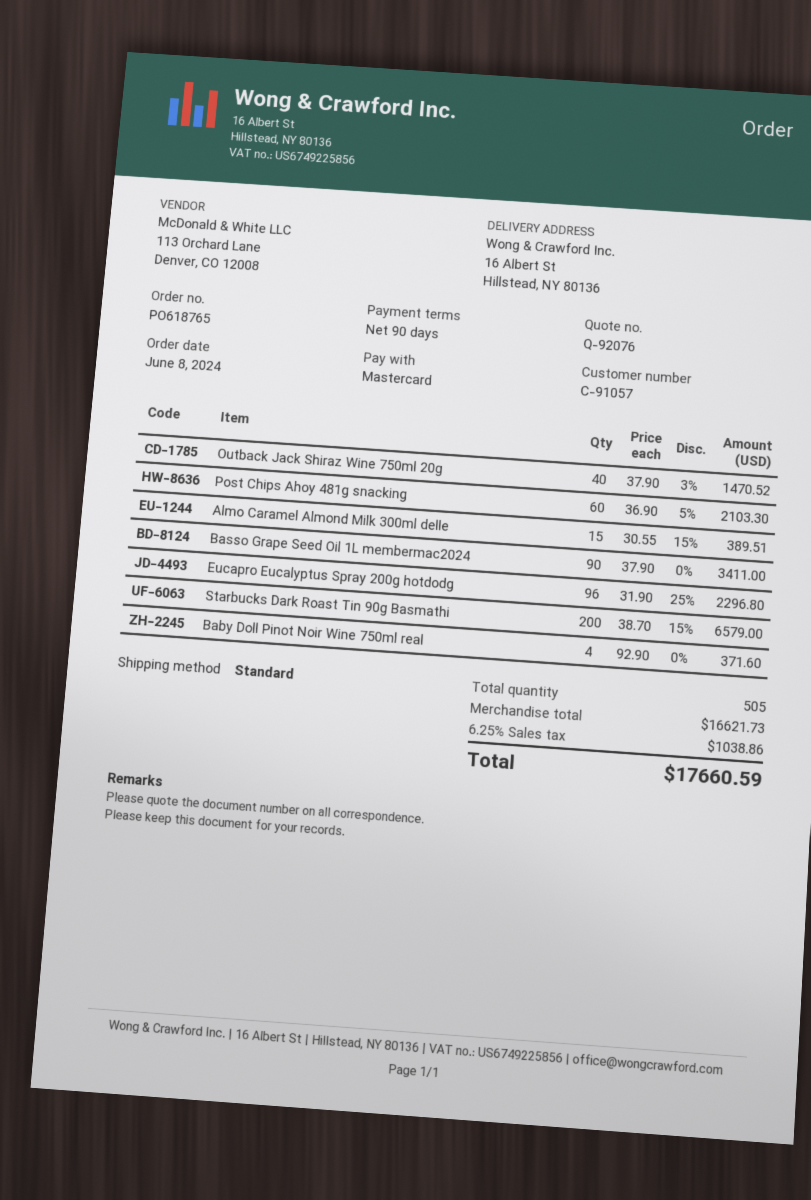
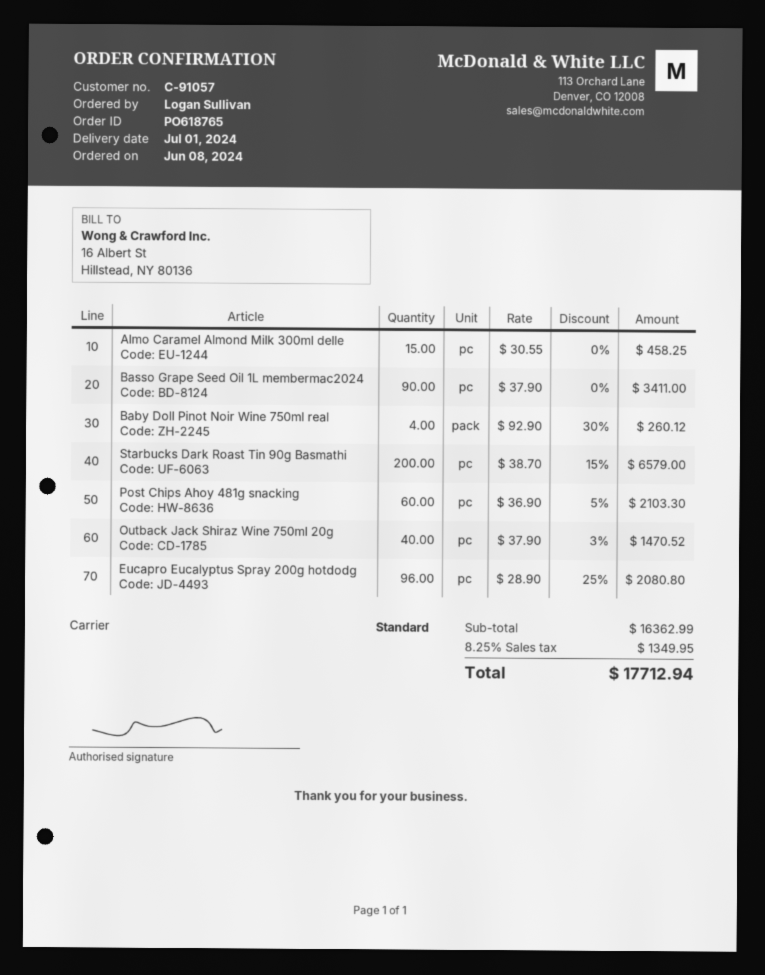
Almo Caramel Almond Milk 300ml delle: 15 x 30.55 - 15% = 389.51 -> 15 x 30.55 = 458.25
Eucapro Eucalyptus Spray 200g hotdodg: 96 x 31.90 - 25% = 2296.80 -> 96 x 28.90 - 25% = 2080.80
Baby Doll Pinot Noir Wine 750ml real: 4 x 92.90 = 371.60 -> 4 x 92.90 - 30% = 260.12
subtotal: 16621.73 -> 16362.99
tax: 6.25% = 1038.86 -> 8.25% = 1349.95
total: 17660.59 -> 17712.94

